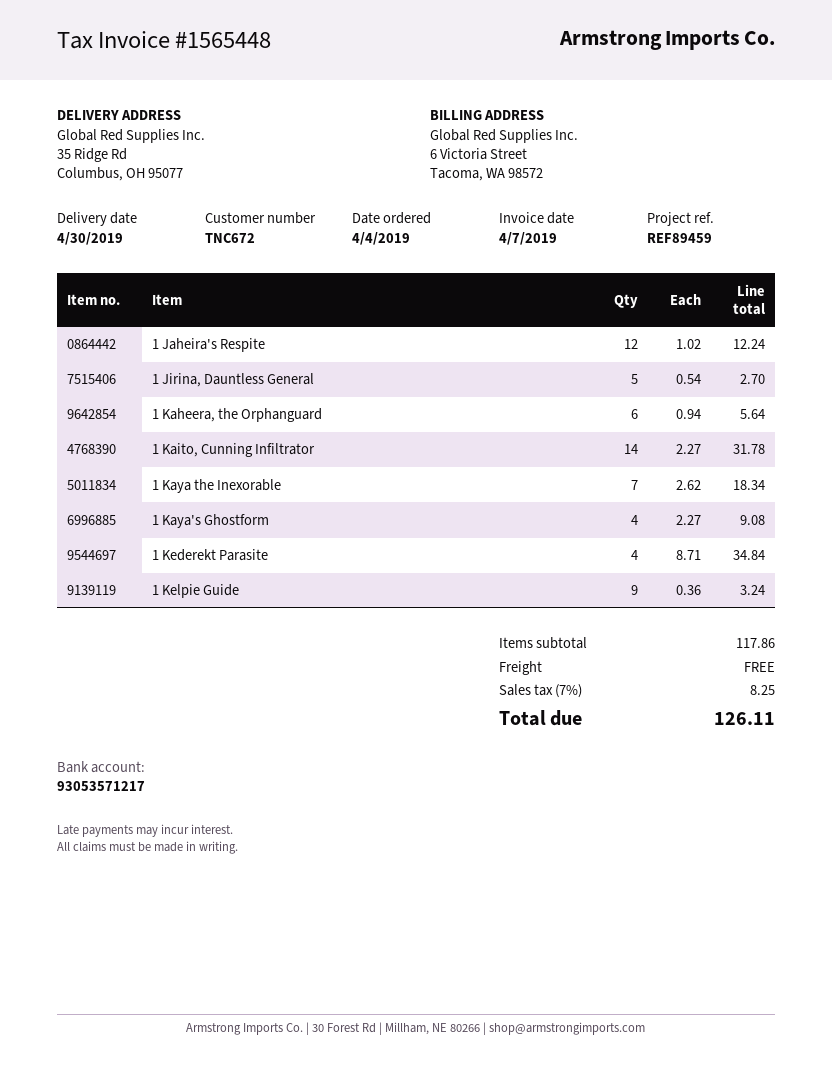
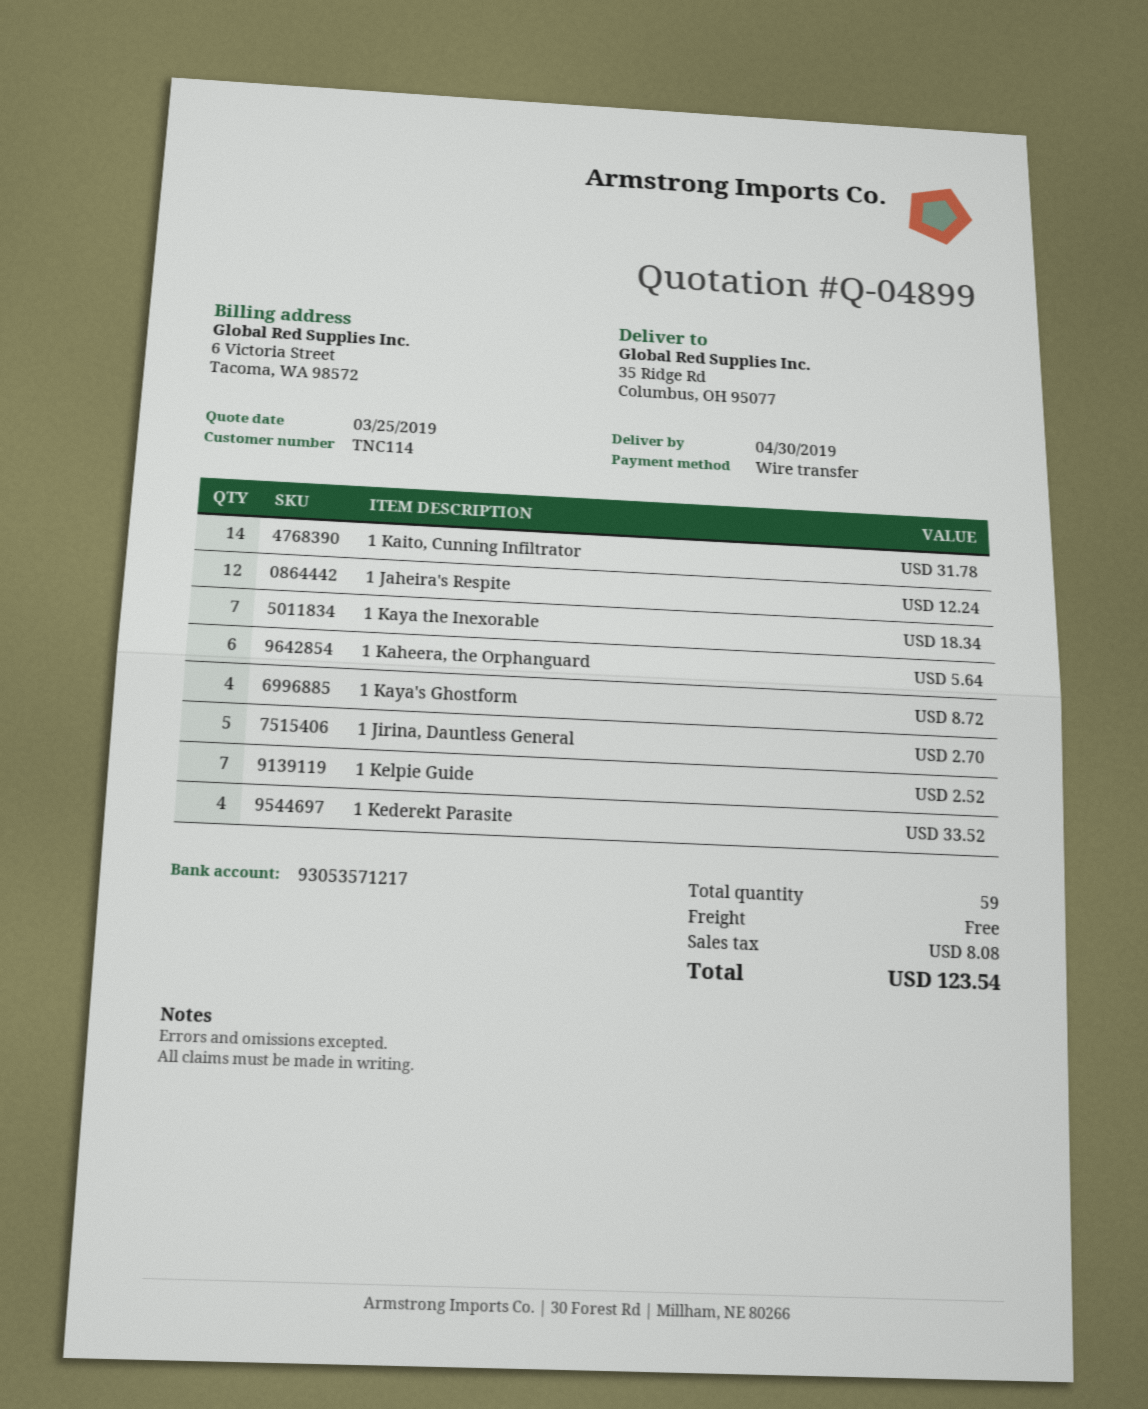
customer number: TNC672 -> TNC114
1 Kaya's Ghostform: 4 for 9.08 -> 4 for 8.72
1 Kederekt Parasite: 4 for 34.84 -> 4 for 33.52
1 Kelpie Guide: 9 for 3.24 -> 7 for 2.52
tax: 8.25 -> 8.08
total: 126.11 -> 123.54

